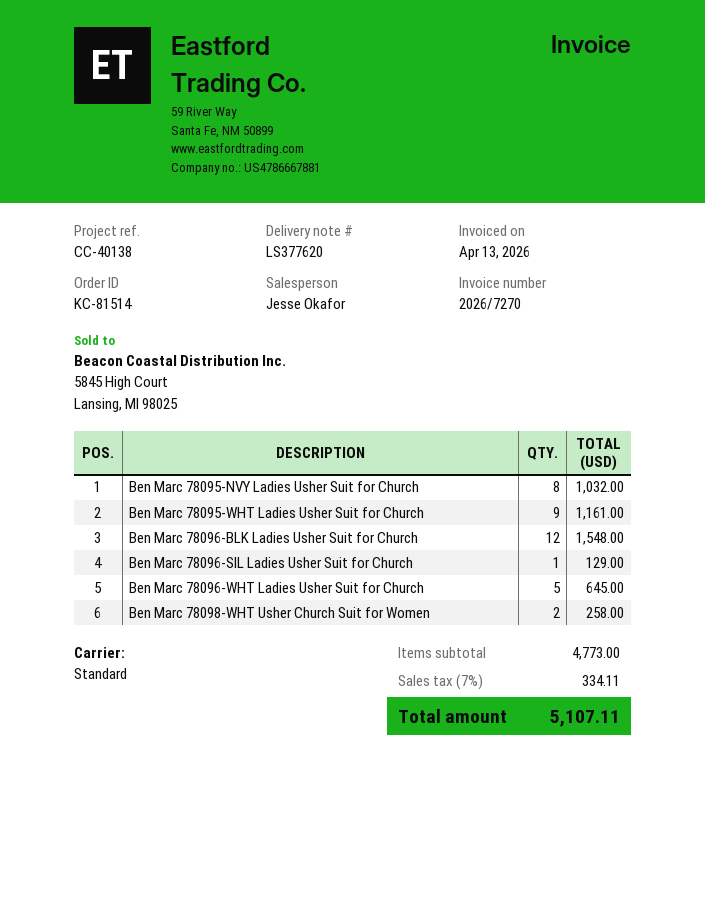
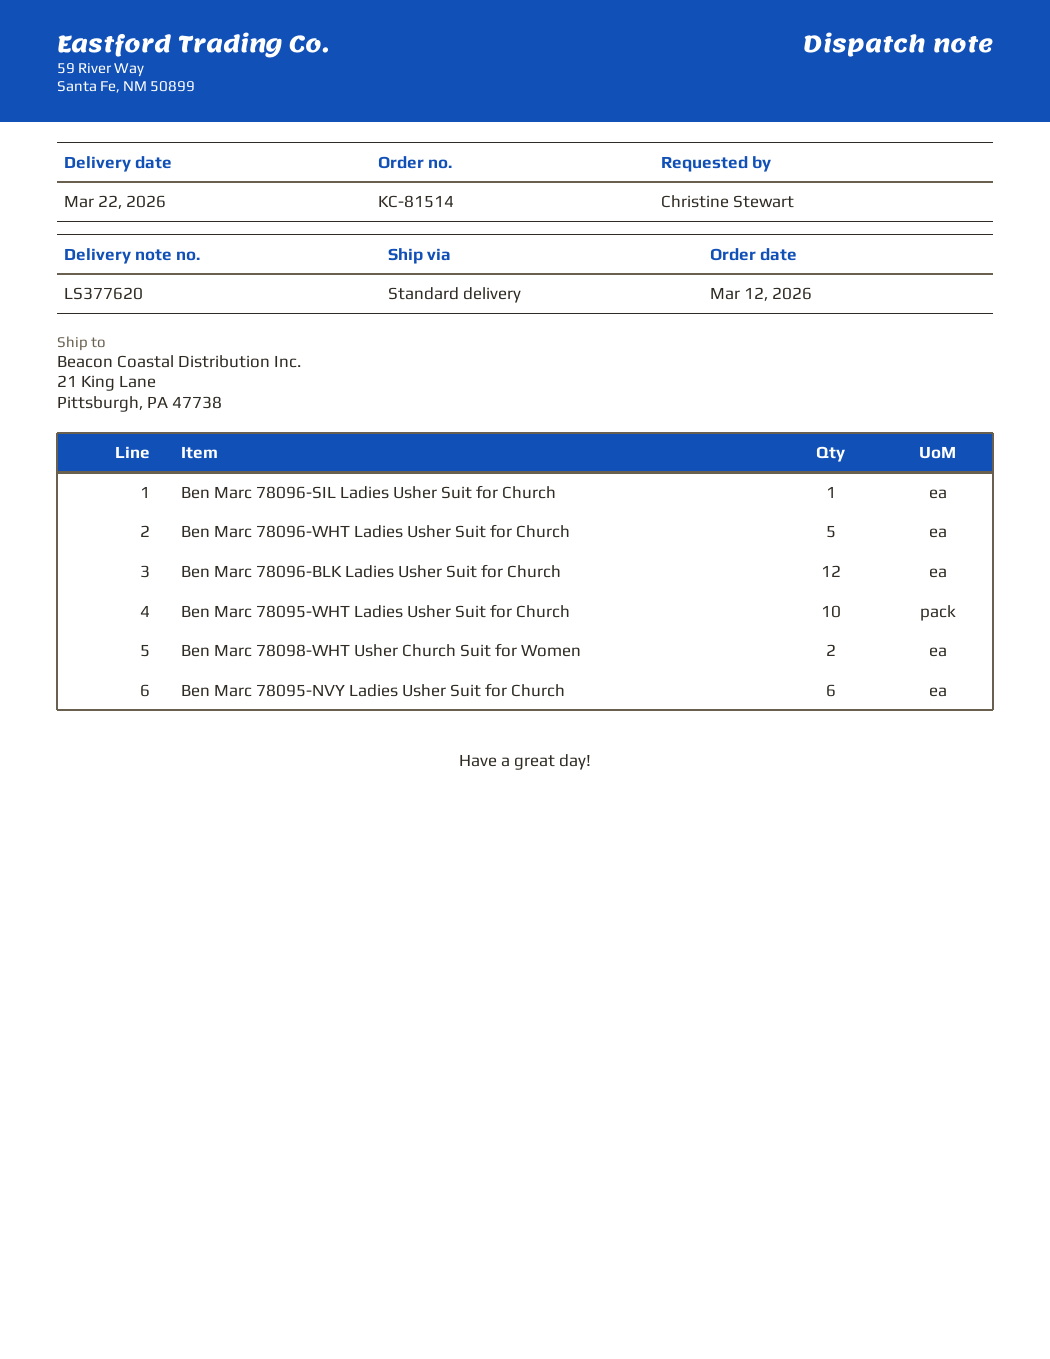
Ben Marc 78095-NVY Ladies Usher Suit for Church: 8 -> 6
Ben Marc 78095-WHT Ladies Usher Suit for Church: 9 -> 10

